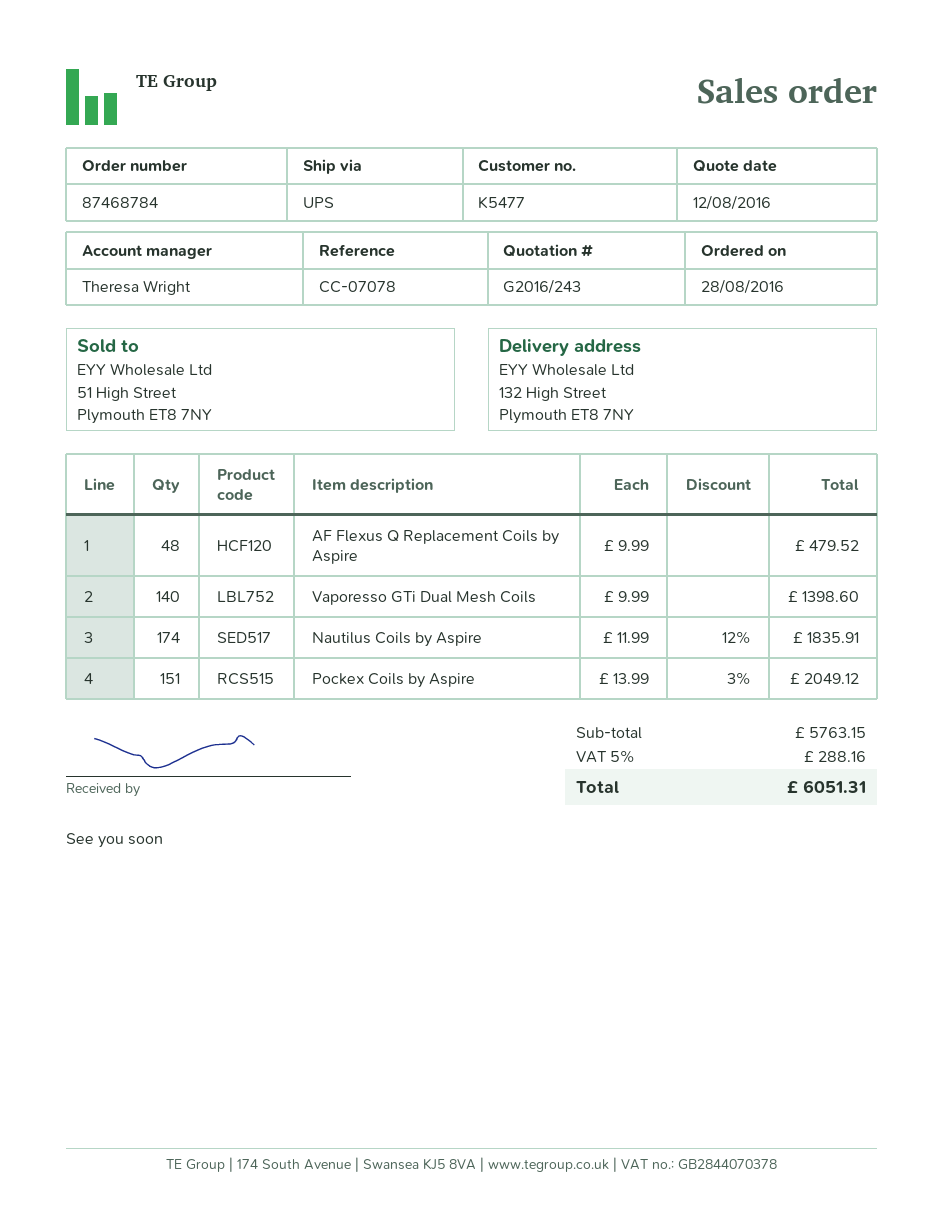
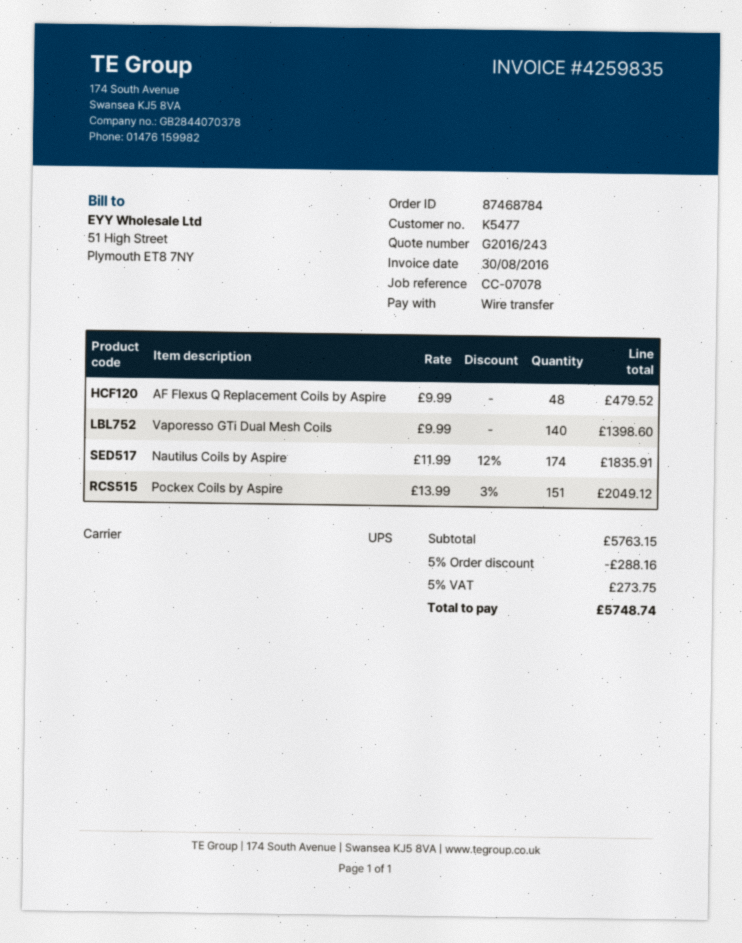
discount: none -> 5% = 288.16
tax: 5% = 288.16 -> 5% = 273.75
total: 6051.31 -> 5748.74

